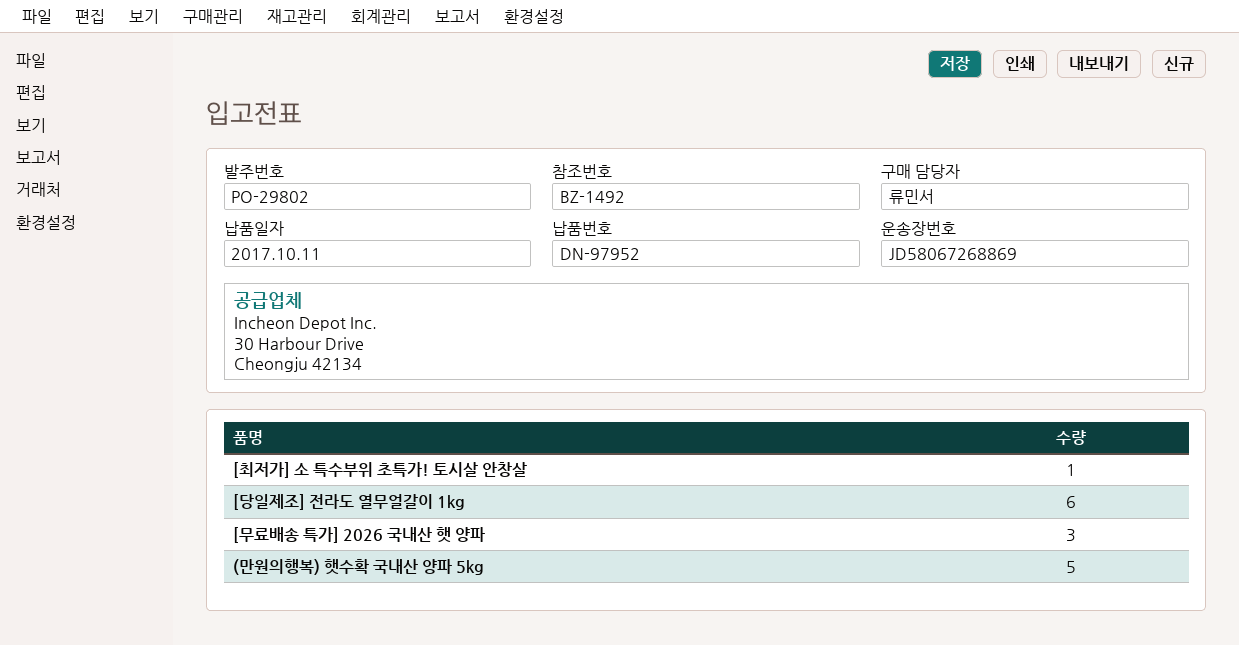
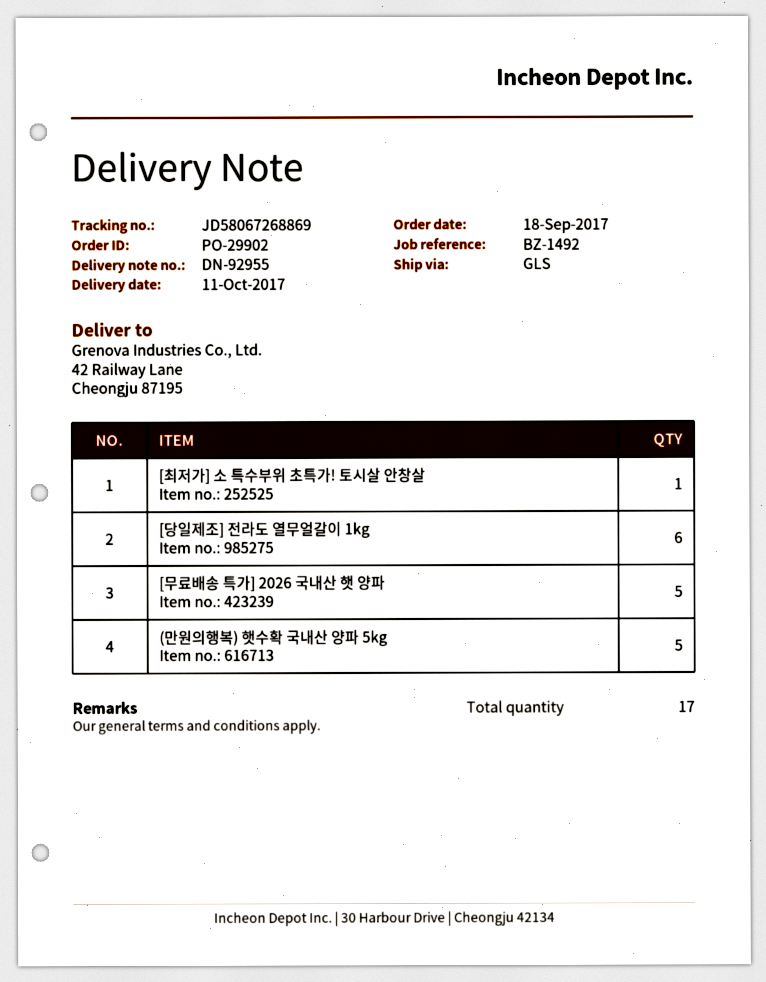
order number: PO-29802 -> PO-29902
delivery note number: DN-97952 -> DN-92955
[무료배송 특가] 2026 국내산 햇 양파: 3 -> 5

